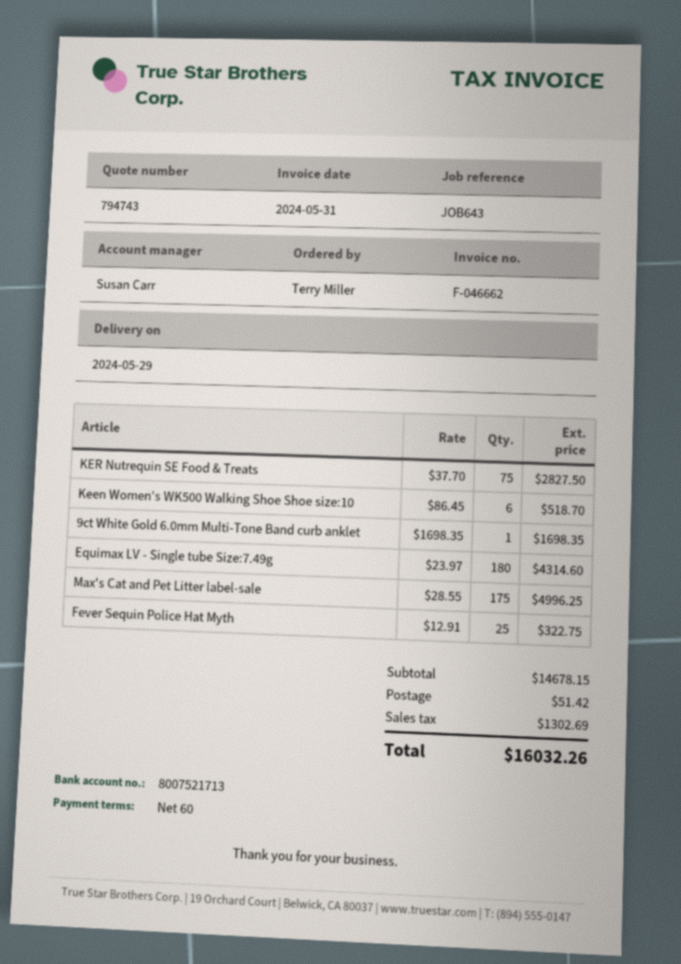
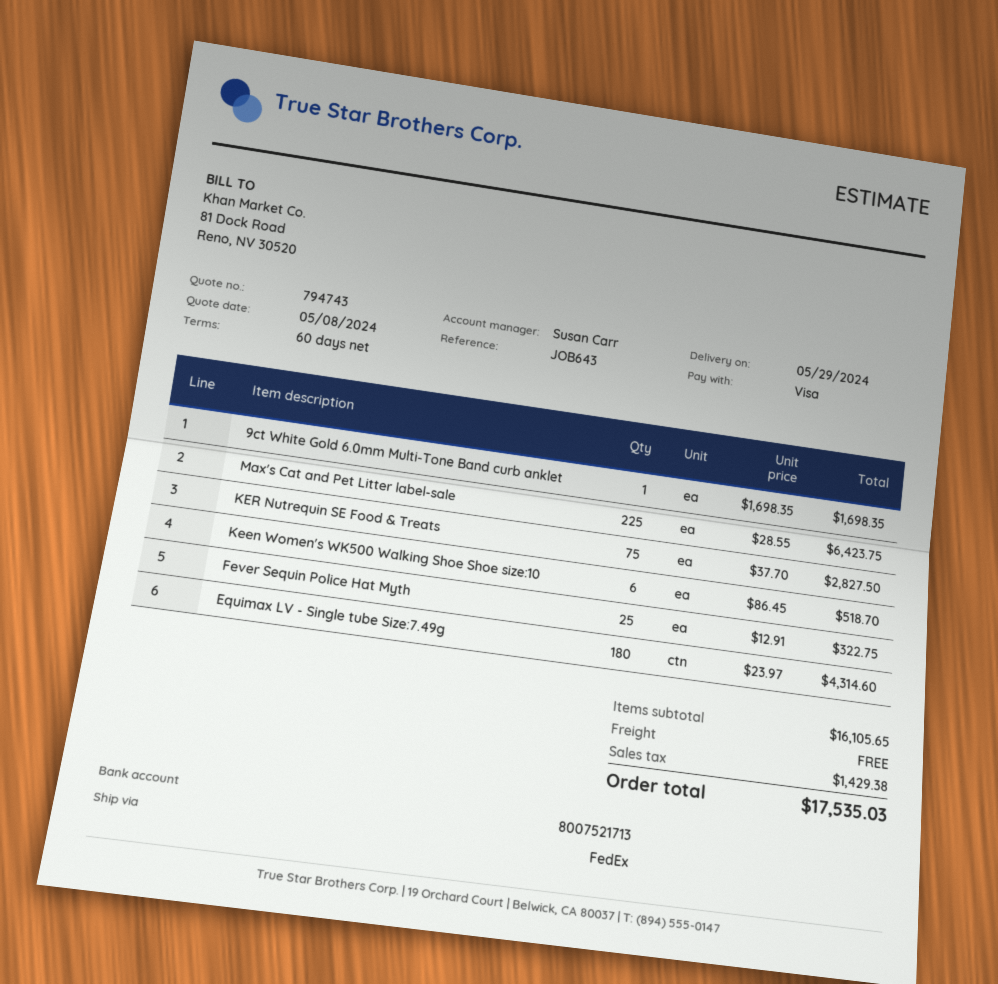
Max's Cat and Pet Litter label-sale: 175 x 28.55 = 4996.25 -> 225 x 28.55 = 6423.75
subtotal: 14678.15 -> 16105.65
shipping: 51.42 -> 0.00
tax: 1302.69 -> 1429.38
total: 16032.26 -> 17535.03

